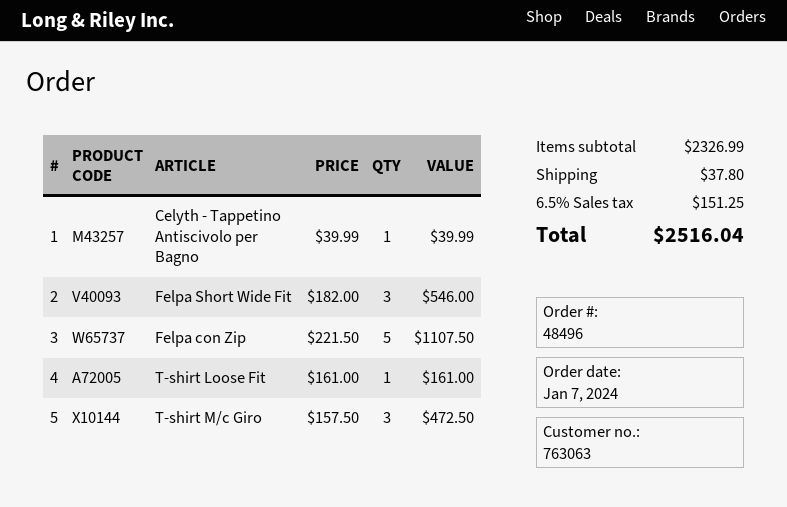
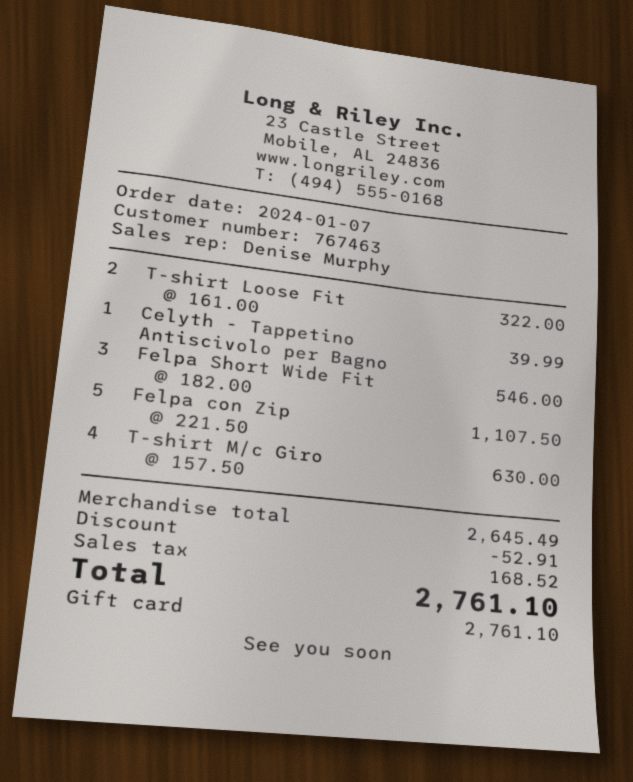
customer number: 763063 -> 767463
T-shirt Loose Fit: 1 x 161.00 = 161.00 -> 2 x 161.00 = 322.00
T-shirt M/c Giro: 3 x 157.50 = 472.50 -> 4 x 157.50 = 630.00
subtotal: 2326.99 -> 2645.49
discount: none -> 52.91
shipping: 37.80 -> none
tax: 151.25 -> 168.52
total: 2516.04 -> 2761.10

